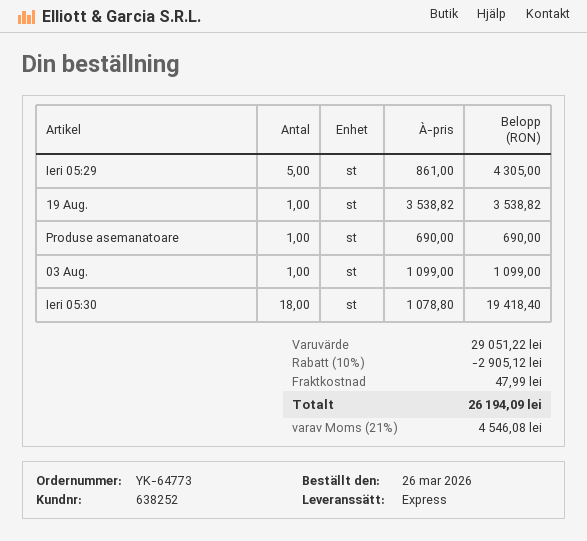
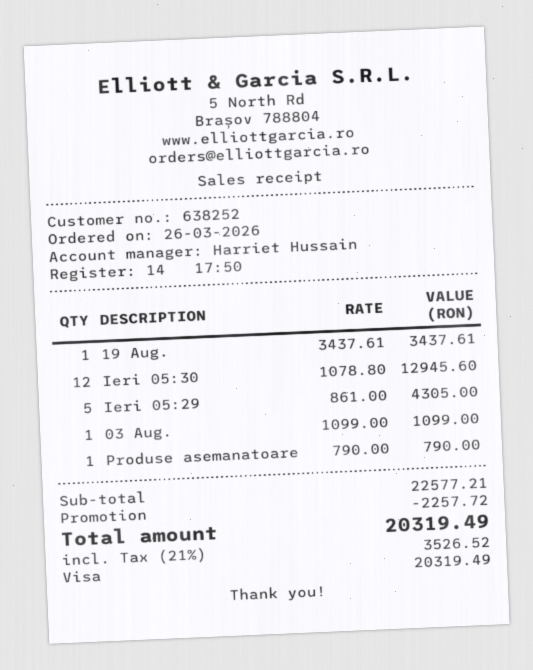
19 Aug.: 1 x 3538.82 = 3538.82 -> 1 x 3437.61 = 3437.61
Produse asemanatoare: 1 x 690.00 = 690.00 -> 1 x 790.00 = 790.00
Ieri 05:30: 18 x 1078.80 = 19418.40 -> 12 x 1078.80 = 12945.60
subtotal: 29051.22 -> 22577.21
discount: 2905.12 -> 2257.72
shipping: 47.99 -> none
tax: 21% = 4546.08 -> 21% = 3526.52
total: 26194.09 -> 20319.49

